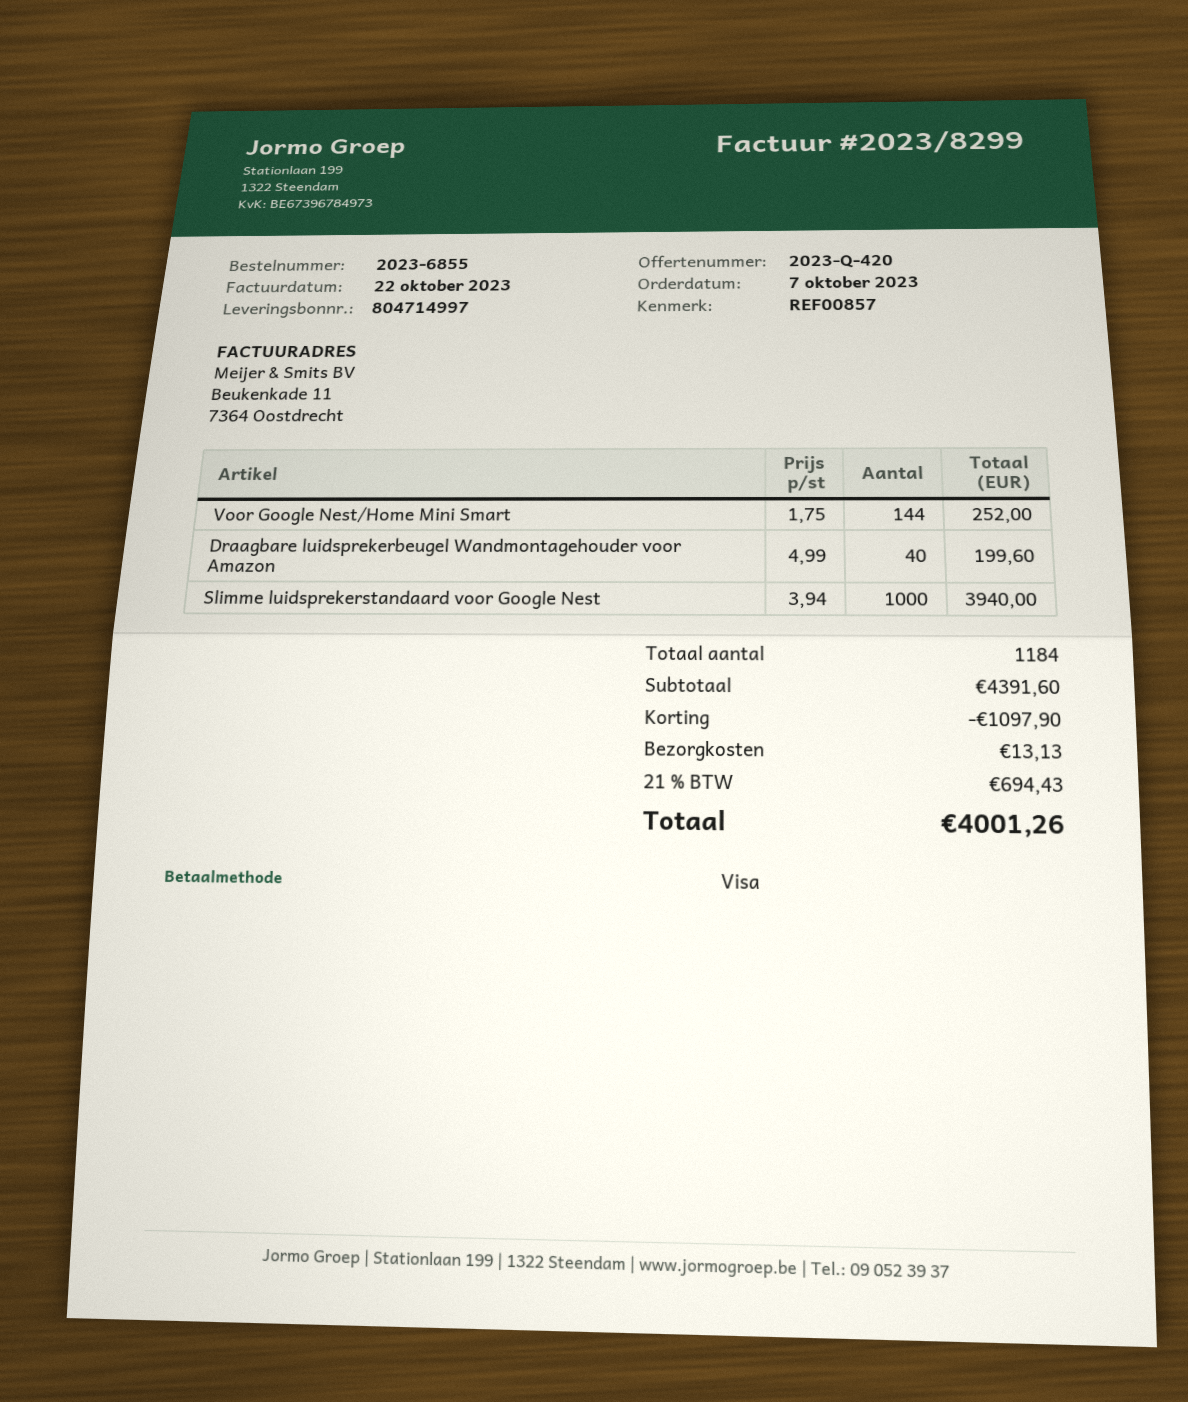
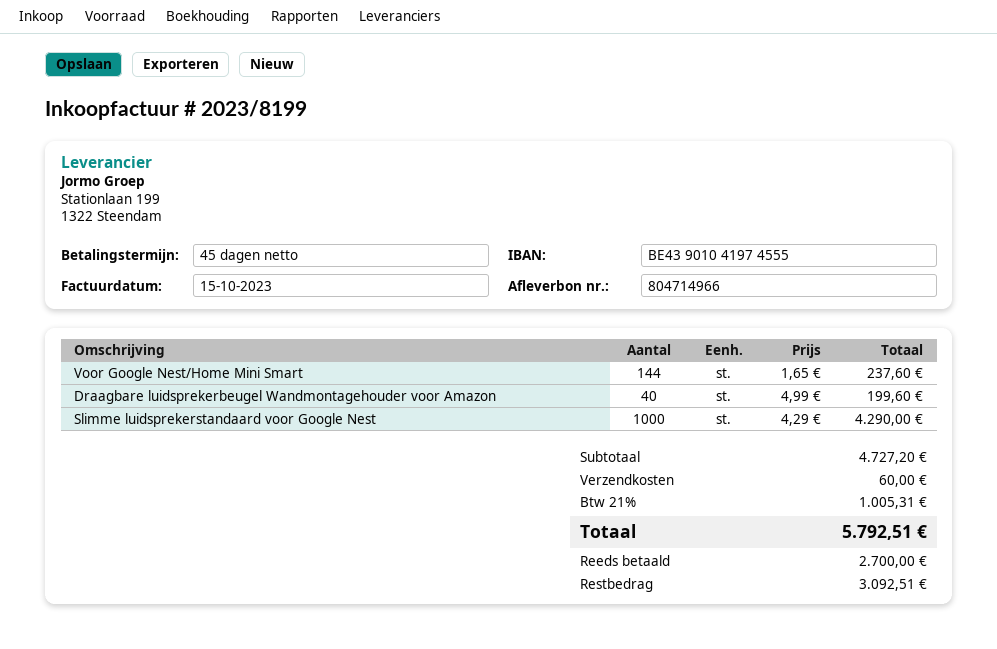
delivery note number: 804714997 -> 804714966
invoice number: 2023/8299 -> 2023/8199
invoice date: 2023-10-22 -> 2023-10-15
Voor Google Nest/Home Mini Smart: 144 x 1.75 = 252.00 -> 144 x 1.65 = 237.60
Slimme luidsprekerstandaard voor Google Nest: 1000 x 3.94 = 3940.00 -> 1000 x 4.29 = 4290.00
subtotal: 4391.60 -> 4727.20
discount: 1097.90 -> none
shipping: 13.13 -> 60.00
tax: 21% = 694.43 -> 21% = 1005.31
total: 4001.26 -> 5792.51

